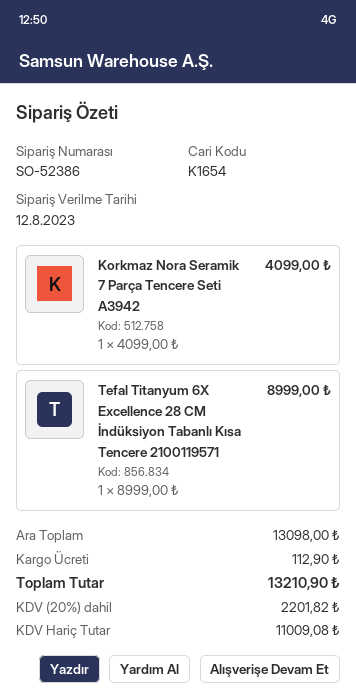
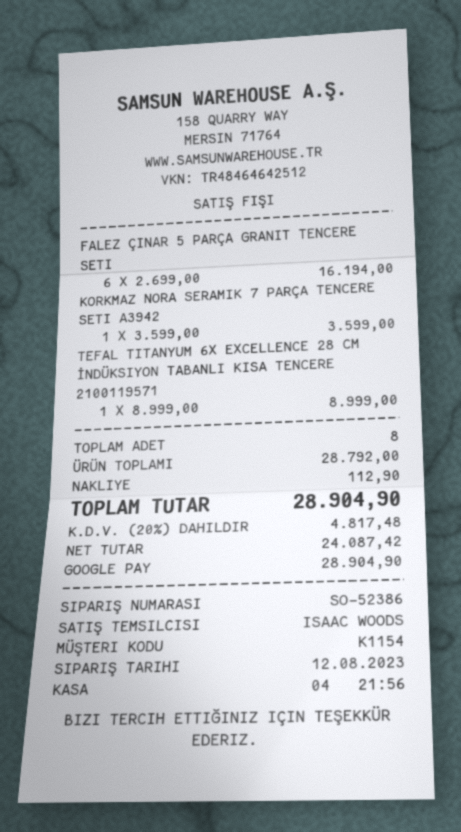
customer number: K1654 -> K1154
Korkmaz Nora Seramik 7 Parça Tencere Seti A3942: 1 x 4099.00 = 4099.00 -> 1 x 3599.00 = 3599.00
FALEZ ÇINAR 5 PARÇA GRANIT TENCERE SETI: none -> 6 x 2699.00 = 16194.00
subtotal: 13098.00 -> 28792.00
net: 11009.08 -> 24087.42
tax: 20% = 2201.82 -> 20% = 4817.48
total: 13210.90 -> 28904.90

